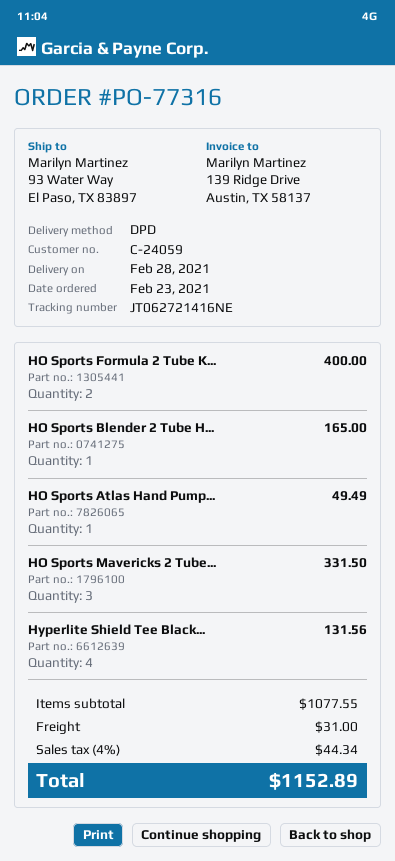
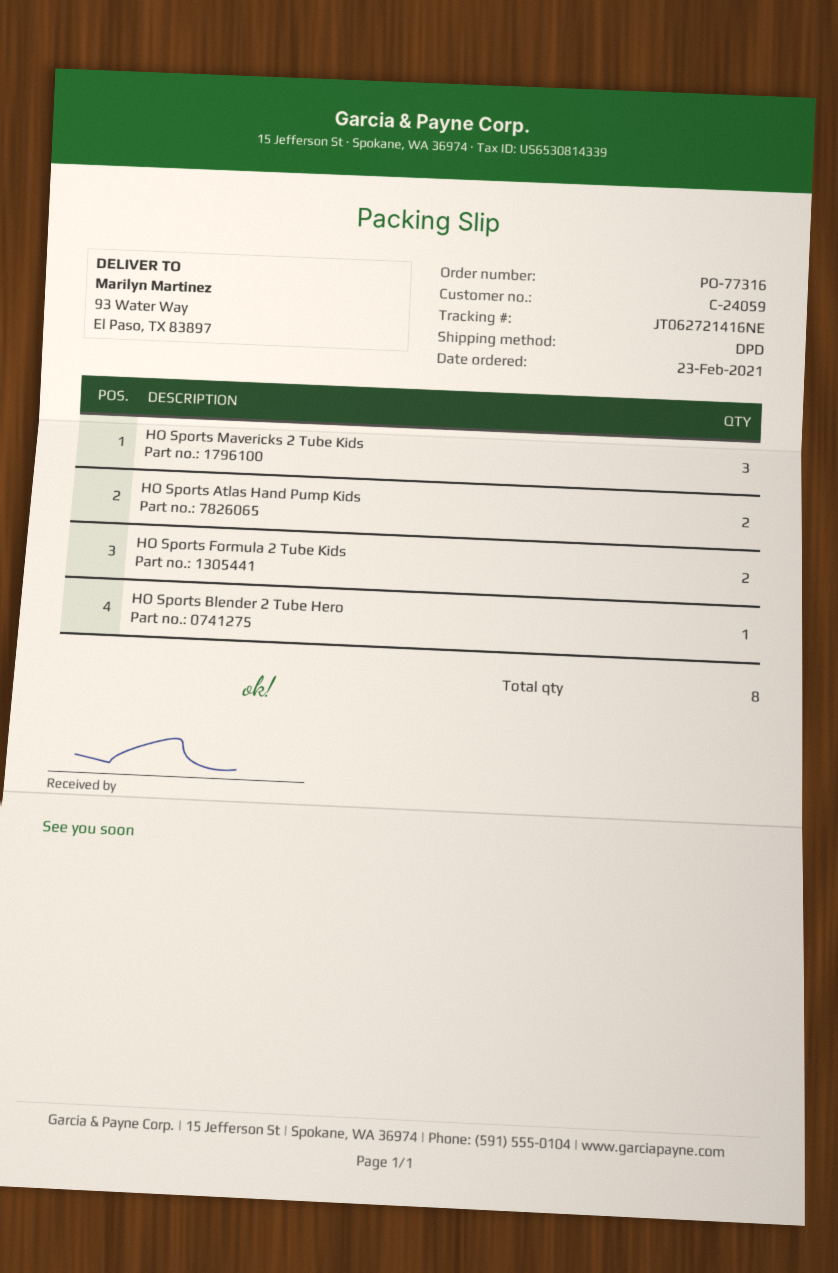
HO Sports Atlas Hand Pump...: 1 -> 2
Hyperlite Shield Tee Black...: 4 -> none

